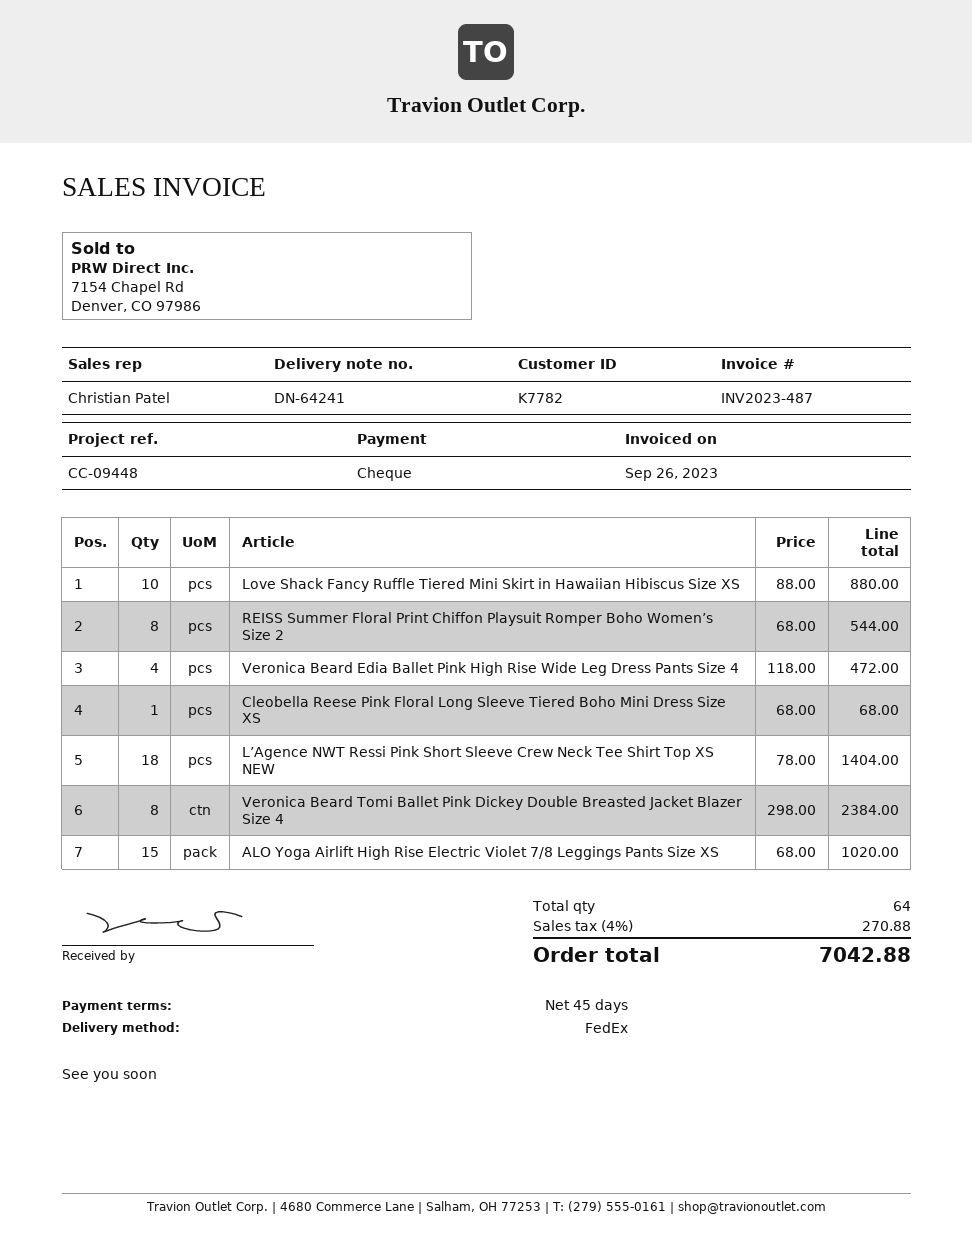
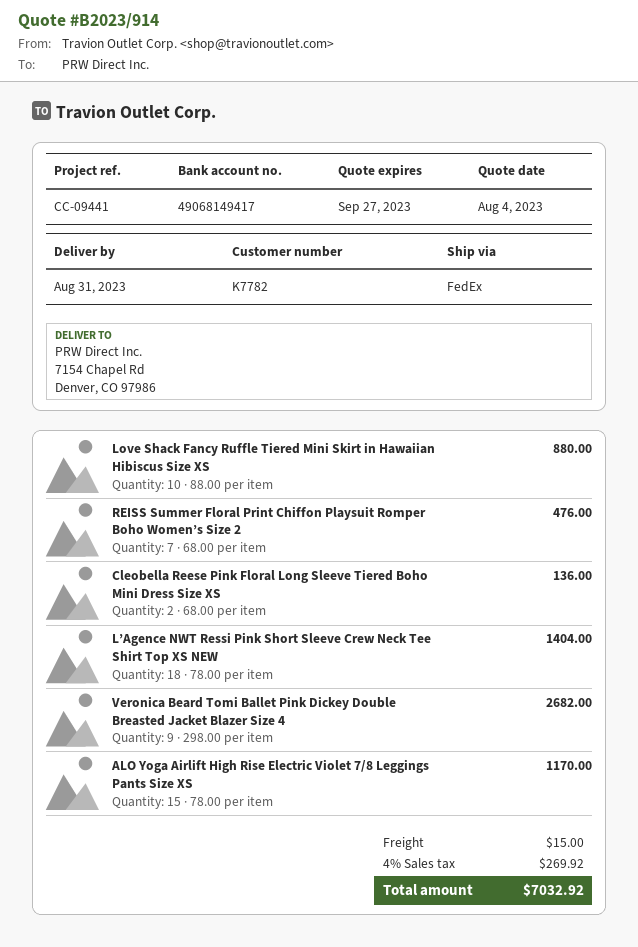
reference: CC-09448 -> CC-09441
REISS Summer Floral Print Chiffon Playsuit Romper Boho Women’s Size 2: 8 x 68.00 = 544.00 -> 7 x 68.00 = 476.00
Veronica Beard Edia Ballet Pink High Rise Wide Leg Dress Pants Size 4: 4 x 118.00 = 472.00 -> none
Cleobella Reese Pink Floral Long Sleeve Tiered Boho Mini Dress Size XS: 1 x 68.00 = 68.00 -> 2 x 68.00 = 136.00
Veronica Beard Tomi Ballet Pink Dickey Double Breasted Jacket Blazer Size 4: 8 x 298.00 = 2384.00 -> 9 x 298.00 = 2682.00
ALO Yoga Airlift High Rise Electric Violet 7/8 Leggings Pants Size XS: 15 x 68.00 = 1020.00 -> 15 x 78.00 = 1170.00
shipping: none -> 15.00
tax: 4% = 270.88 -> 4% = 269.92
total: 7042.88 -> 7032.92

